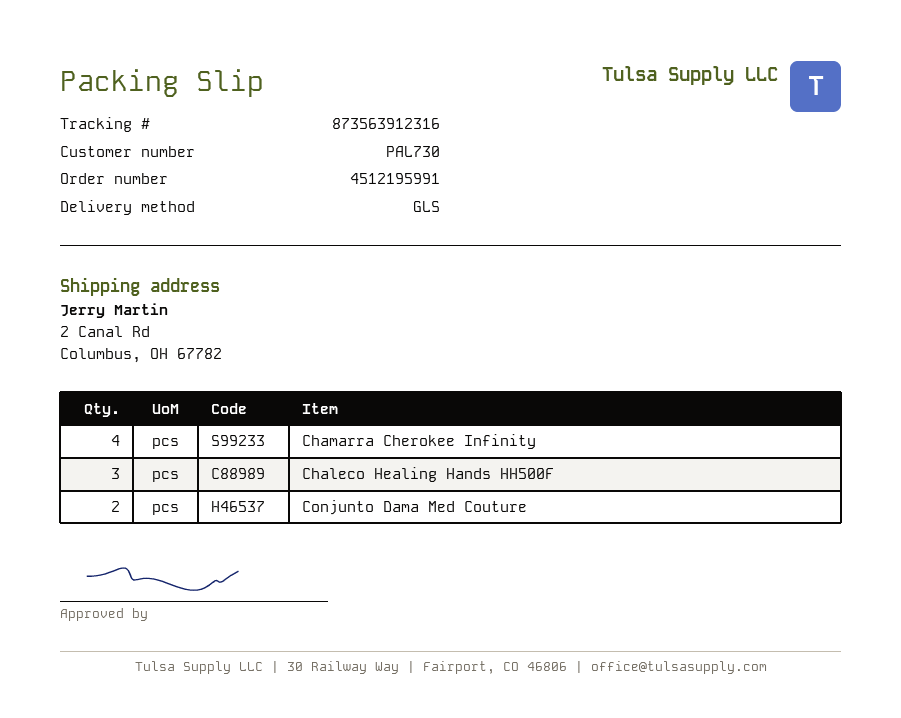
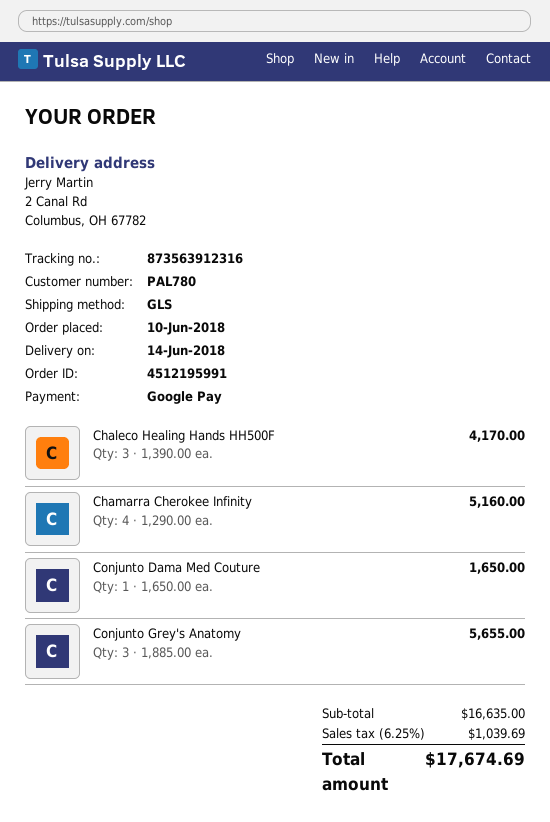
customer number: PAL730 -> PAL780
Conjunto Dama Med Couture: 2 -> 1
Conjunto Grey's Anatomy: none -> 3

